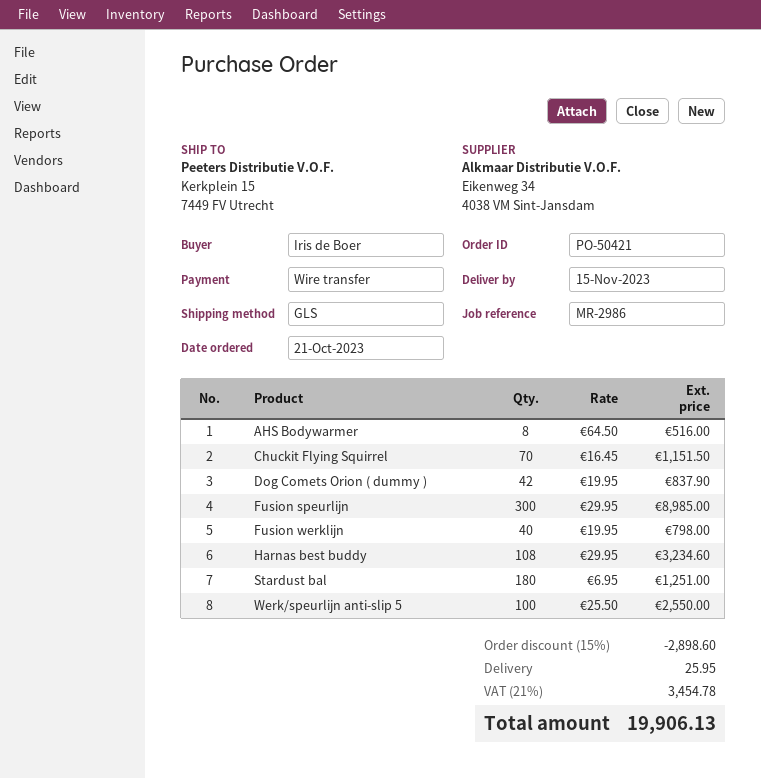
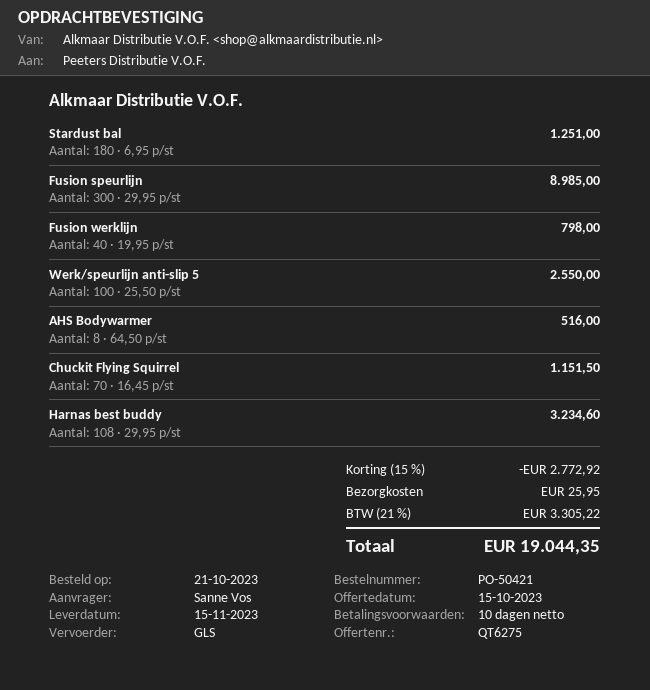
ordered by: Iris de Boer -> Sanne Vos
Dog Comets Orion ( dummy ): 42 x 19.95 = 837.90 -> none
discount: 15% = 2898.60 -> 15% = 2772.92
tax: 21% = 3454.78 -> 21% = 3305.22
total: 19906.13 -> 19044.35

